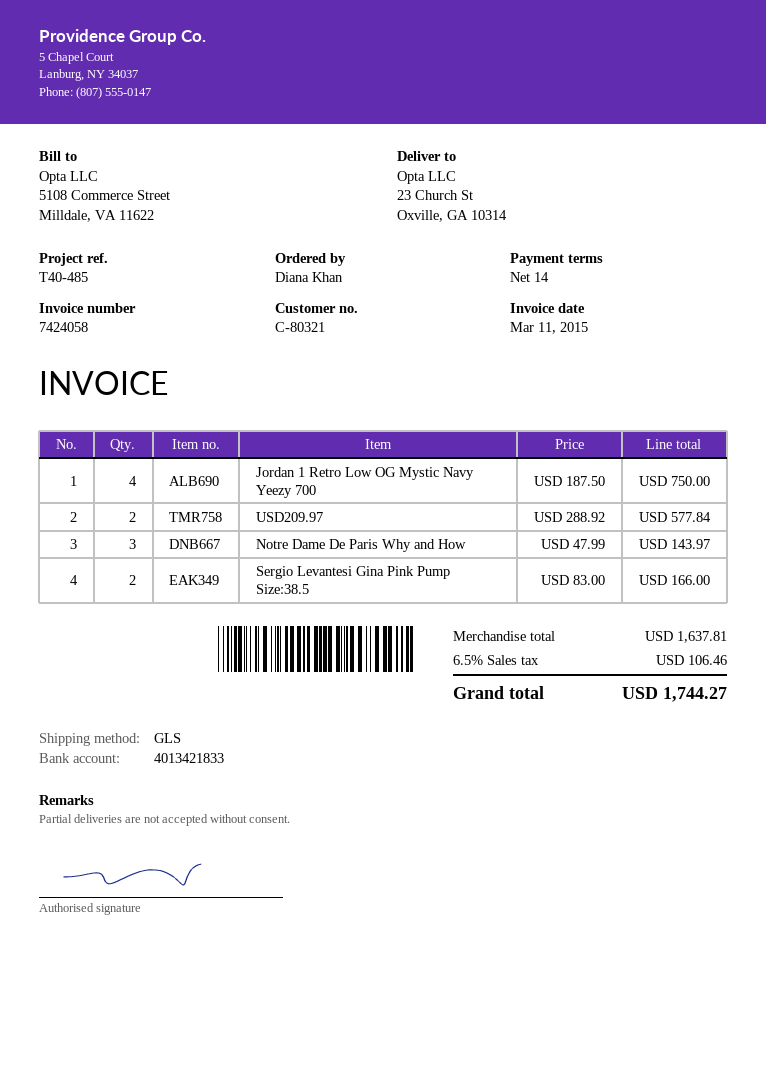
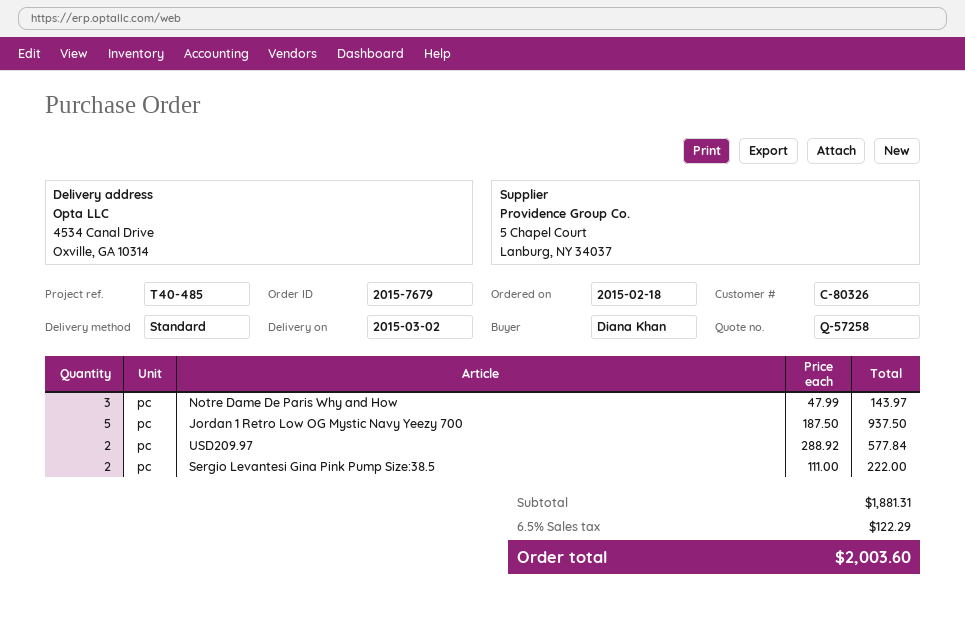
customer number: C-80321 -> C-80326
shipping method: GLS -> standard
ship to: 23 Church St, Oxville, GA 10314 -> 4534 Canal Drive, Oxville, GA 10314
Jordan 1 Retro Low OG Mystic Navy Yeezy 700: 4 x 187.50 = 750.00 -> 5 x 187.50 = 937.50
Sergio Levantesi Gina Pink Pump Size:38.5: 2 x 83.00 = 166.00 -> 2 x 111.00 = 222.00
subtotal: 1637.81 -> 1881.31
tax: 6.5% = 106.46 -> 6.5% = 122.29
total: 1744.27 -> 2003.60

